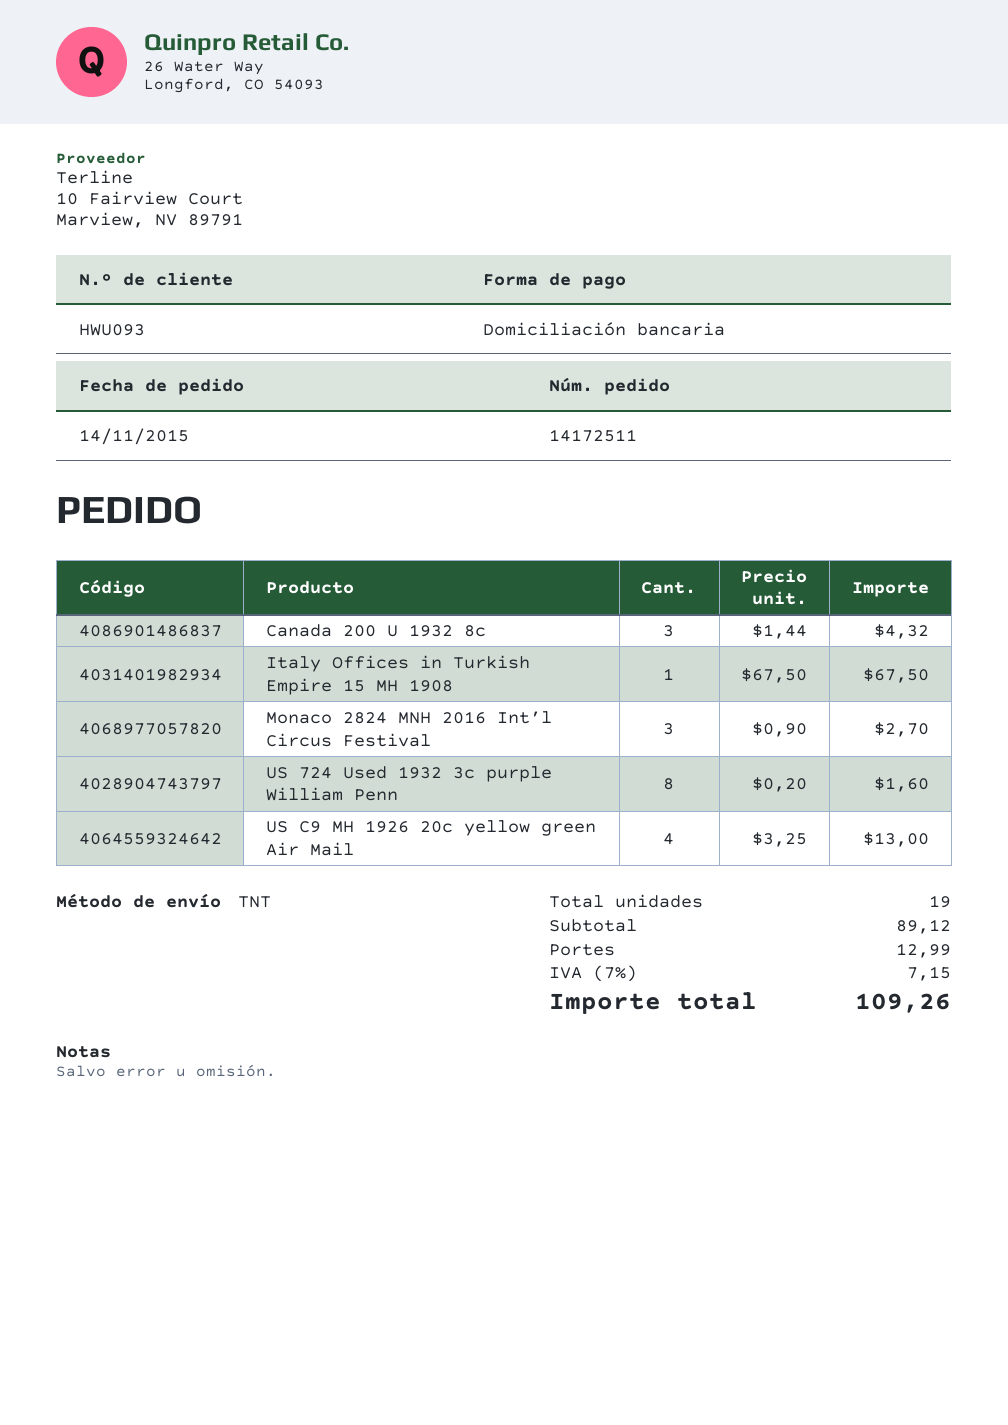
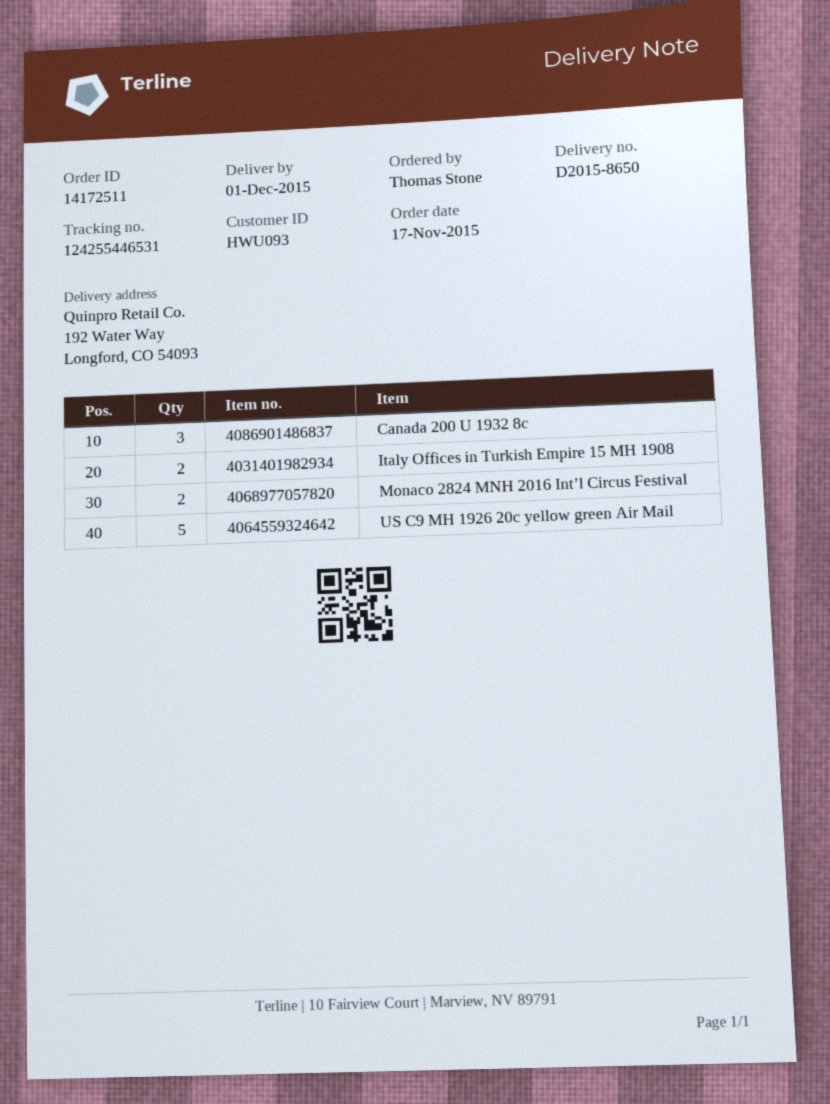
order date: 2015-11-14 -> 2015-11-17
Italy Offices in Turkish Empire 15 MH 1908: 1 -> 2
Monaco 2824 MNH 2016 Int’l Circus Festival: 3 -> 2
US 724 Used 1932 3c purple William Penn: 8 -> none
US C9 MH 1926 20c yellow green Air Mail: 4 -> 5

